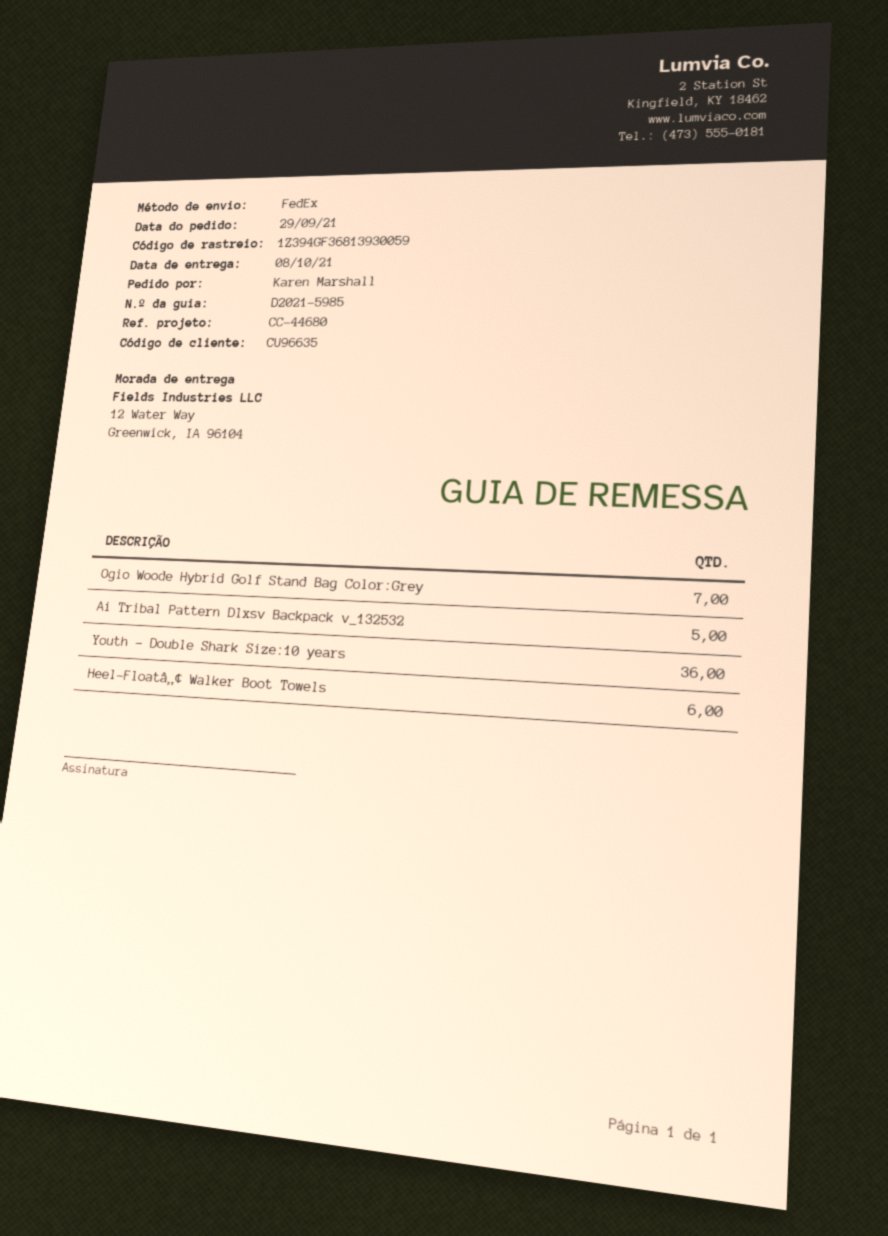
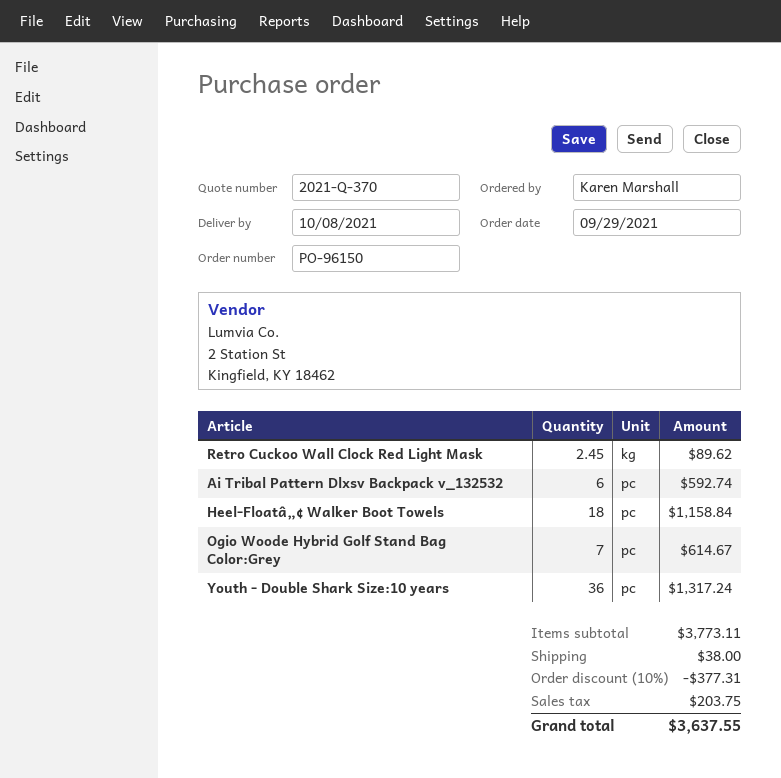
Ai Tribal Pattern Dlxsv Backpack v_132532: 5 -> 6
Heel-Floatâ„¢ Walker Boot Towels: 6 -> 18
Retro Cuckoo Wall Clock Red Light Mask: none -> 2.45

